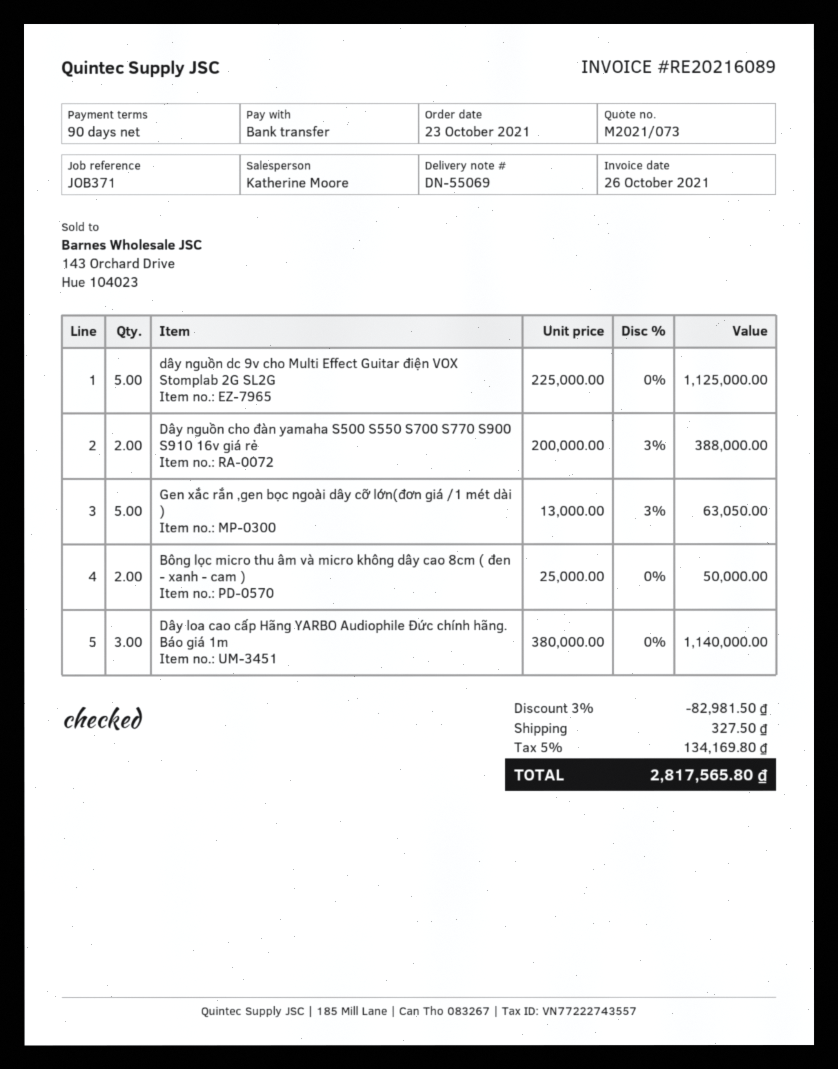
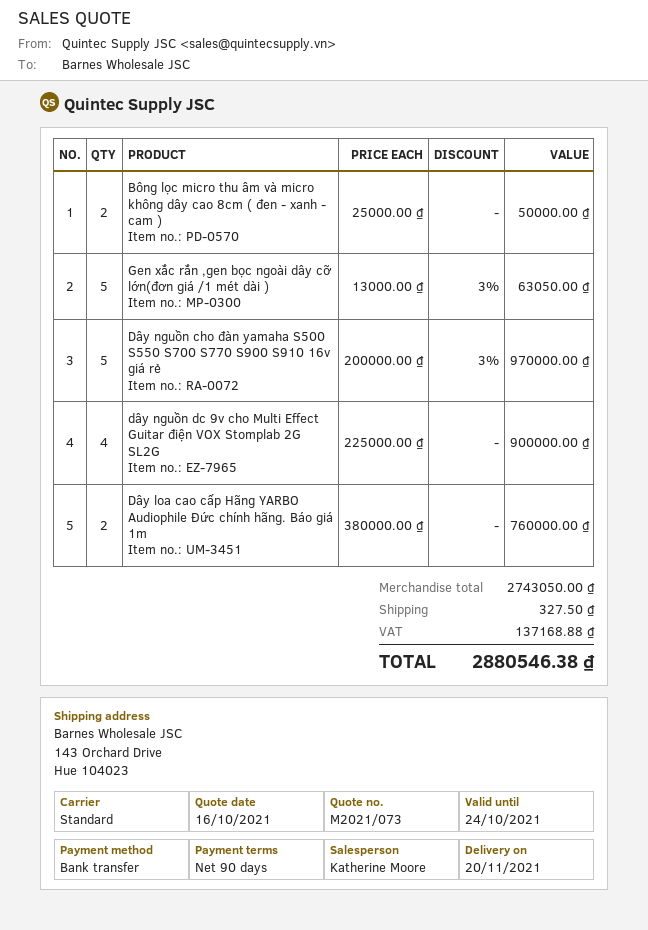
dây nguồn dc 9v cho Multi Effect Guitar điện VOX Stomplab 2G SL2G: 5 x 225000.00 = 1125000.00 -> 4 x 225000.00 = 900000.00
Dây nguồn cho đàn yamaha S500 S550 S700 S770 S900 S910 16v giá rẻ: 2 x 200000.00 - 3% = 388000.00 -> 5 x 200000.00 - 3% = 970000.00
Dây loa cao cấp Hãng YARBO Audiophile Đức chính hãng. Báo giá 1m: 3 x 380000.00 = 1140000.00 -> 2 x 380000.00 = 760000.00
discount: 3% = 82981.50 -> none
tax: 134169.80 -> 137168.88
total: 2817565.80 -> 2880546.38

